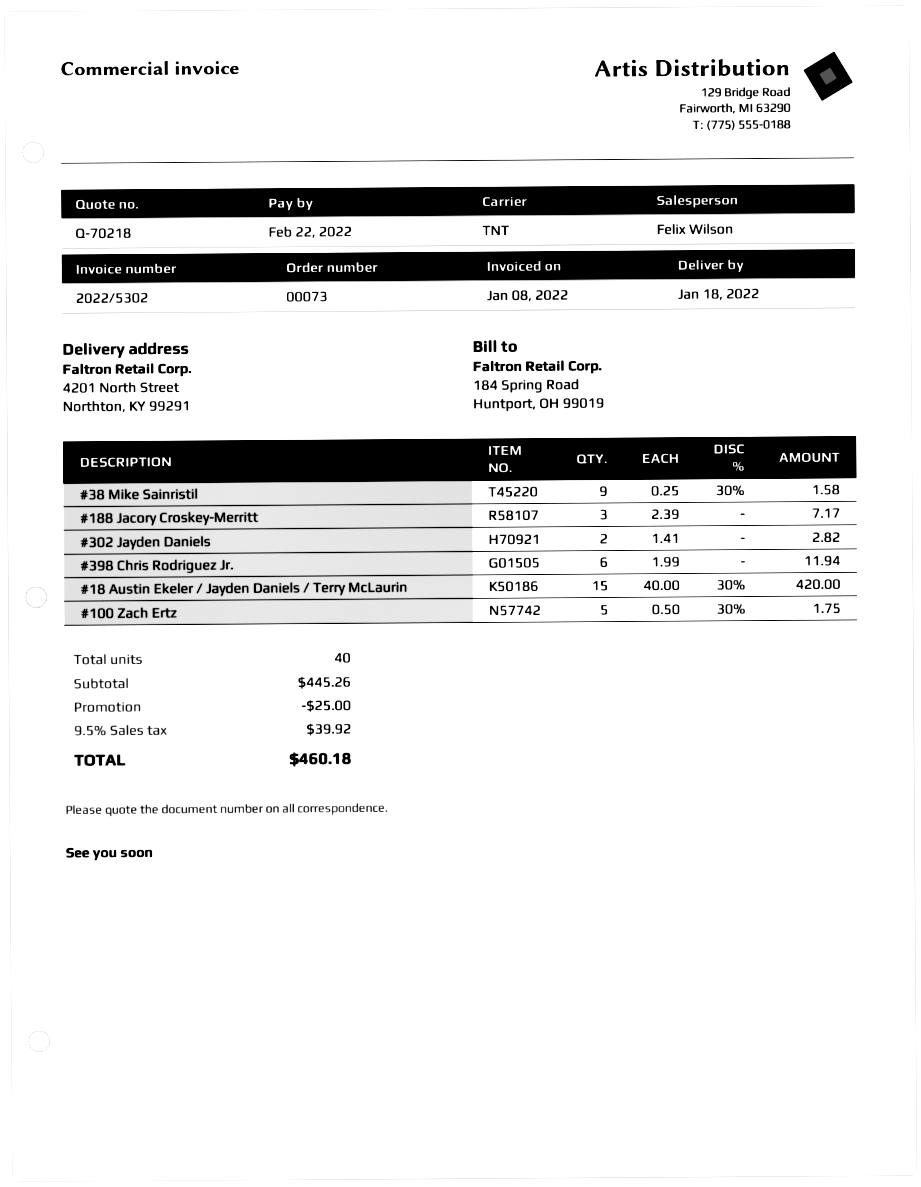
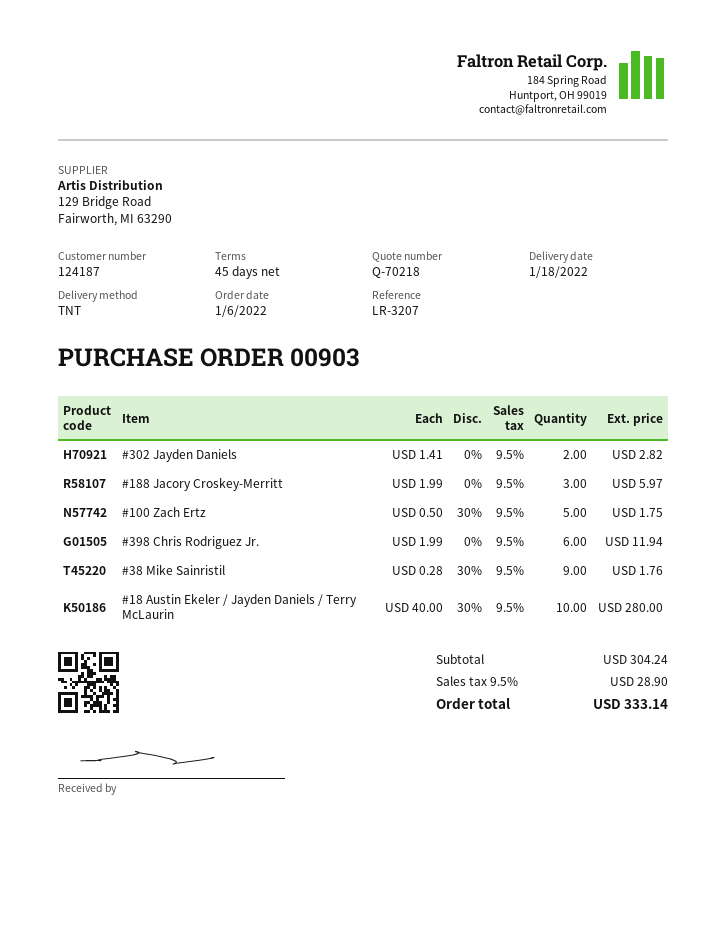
order number: 00073 -> 00903
#38 Mike Sainristil: 9 x 0.25 - 30% = 1.58 -> 9 x 0.28 - 30% = 1.76
#188 Jacory Croskey-Merritt: 3 x 2.39 = 7.17 -> 3 x 1.99 = 5.97
#18 Austin Ekeler / Jayden Daniels / Terry McLaurin: 15 x 40.00 - 30% = 420.00 -> 10 x 40.00 - 30% = 280.00
subtotal: 445.26 -> 304.24
discount: 25.00 -> none
tax: 9.5% = 39.92 -> 9.5% = 28.90
total: 460.18 -> 333.14

